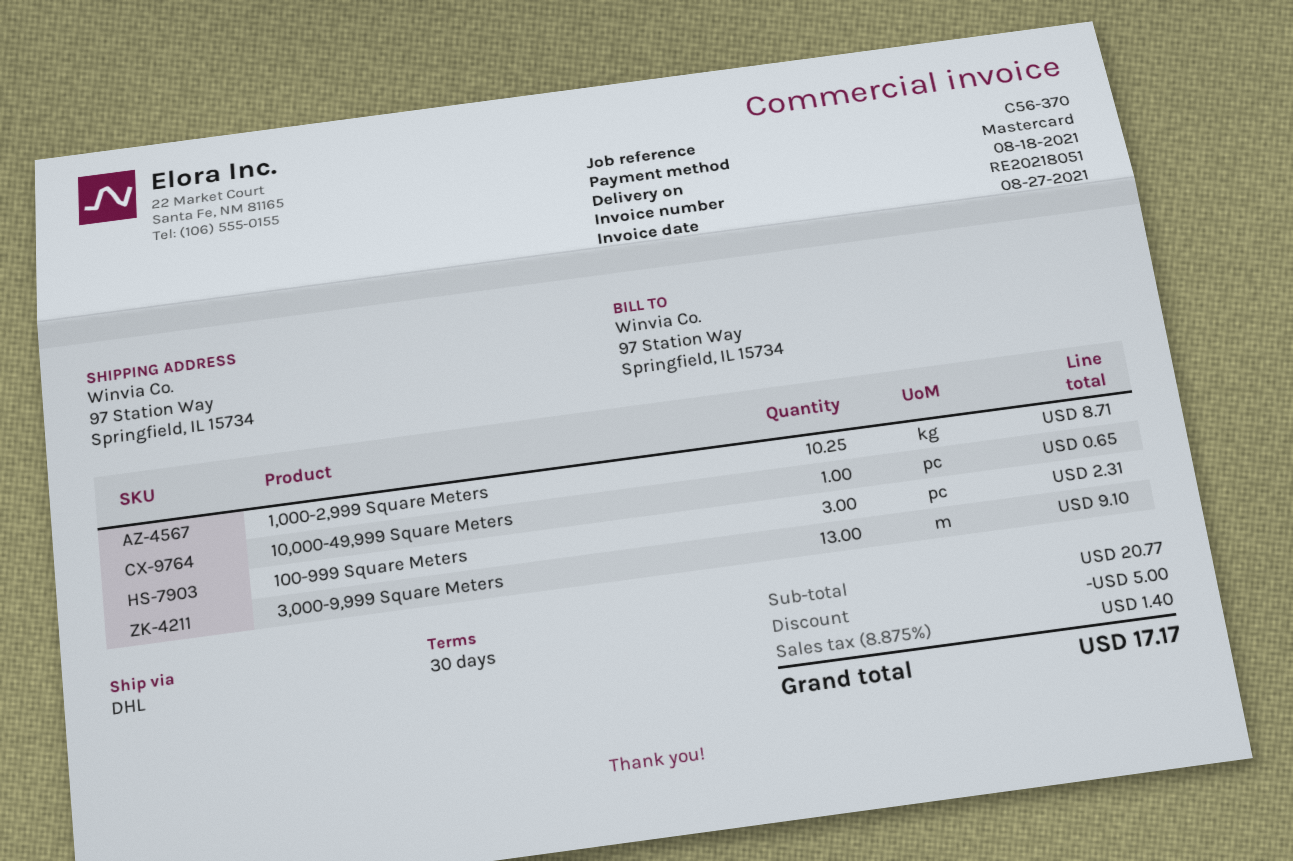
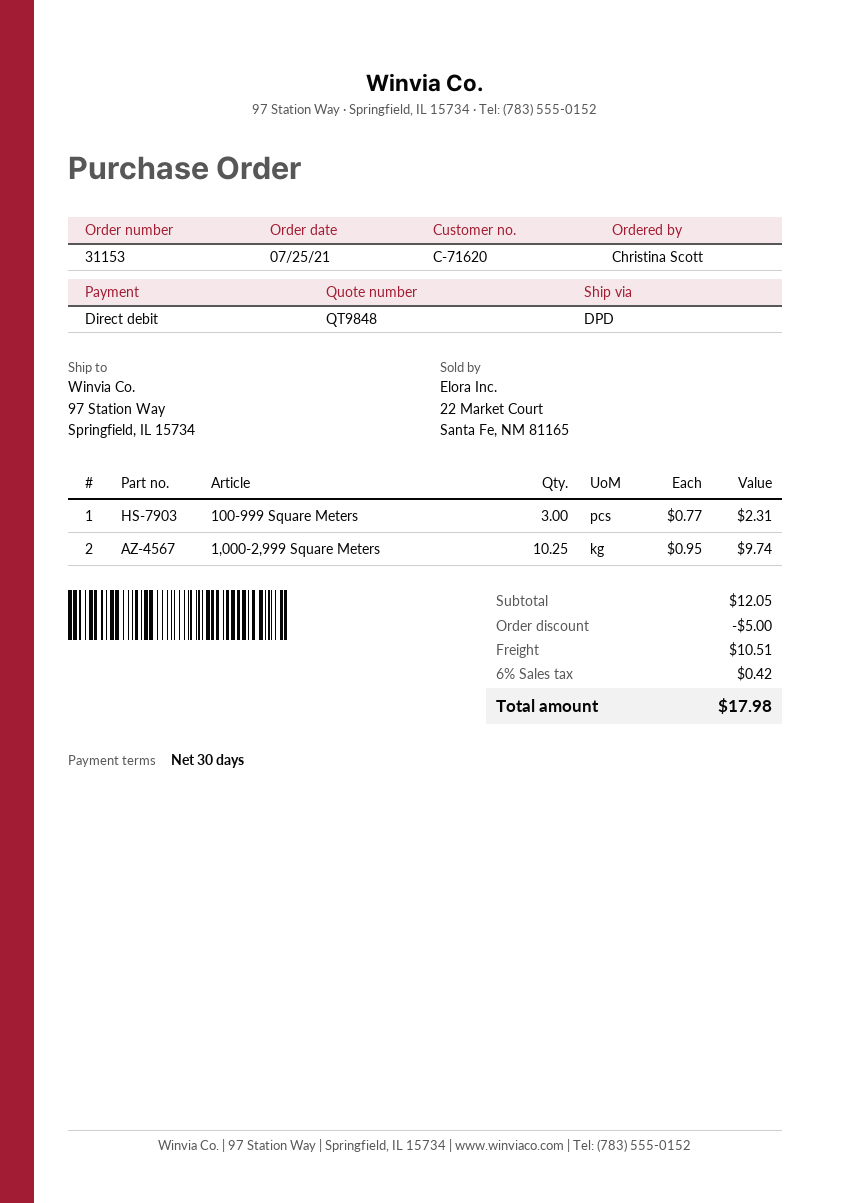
payment method: Mastercard -> direct debit
shipping method: DHL -> DPD
1,000-2,999 Square Meters: 10.25 for 8.71 -> 10.25 for 9.74
10,000-49,999 Square Meters: 1 for 0.65 -> none
3,000-9,999 Square Meters: 13 for 9.10 -> none
subtotal: 20.77 -> 12.05
shipping: none -> 10.51
tax: 8.875% = 1.40 -> 6% = 0.42
total: 17.17 -> 17.98

